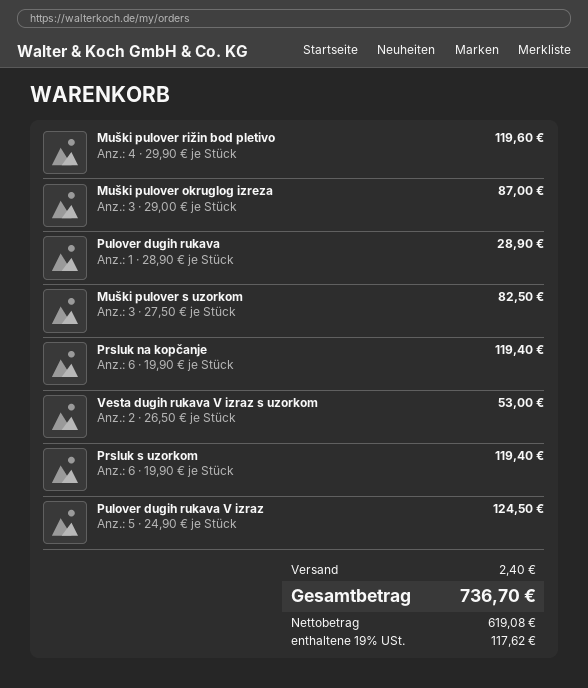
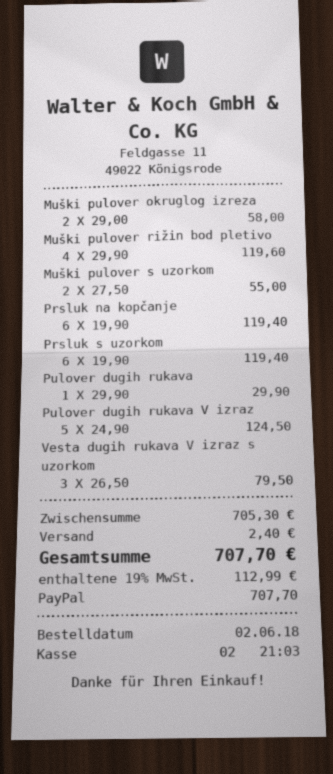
Muški pulover okruglog izreza: 3 x 29.00 = 87.00 -> 2 x 29.00 = 58.00
Pulover dugih rukava: 1 x 28.90 = 28.90 -> 1 x 29.90 = 29.90
Muški pulover s uzorkom: 3 x 27.50 = 82.50 -> 2 x 27.50 = 55.00
Vesta dugih rukava V izraz s uzorkom: 2 x 26.50 = 53.00 -> 3 x 26.50 = 79.50
tax: 19% = 117.62 -> 19% = 112.99
total: 736.70 -> 707.70

